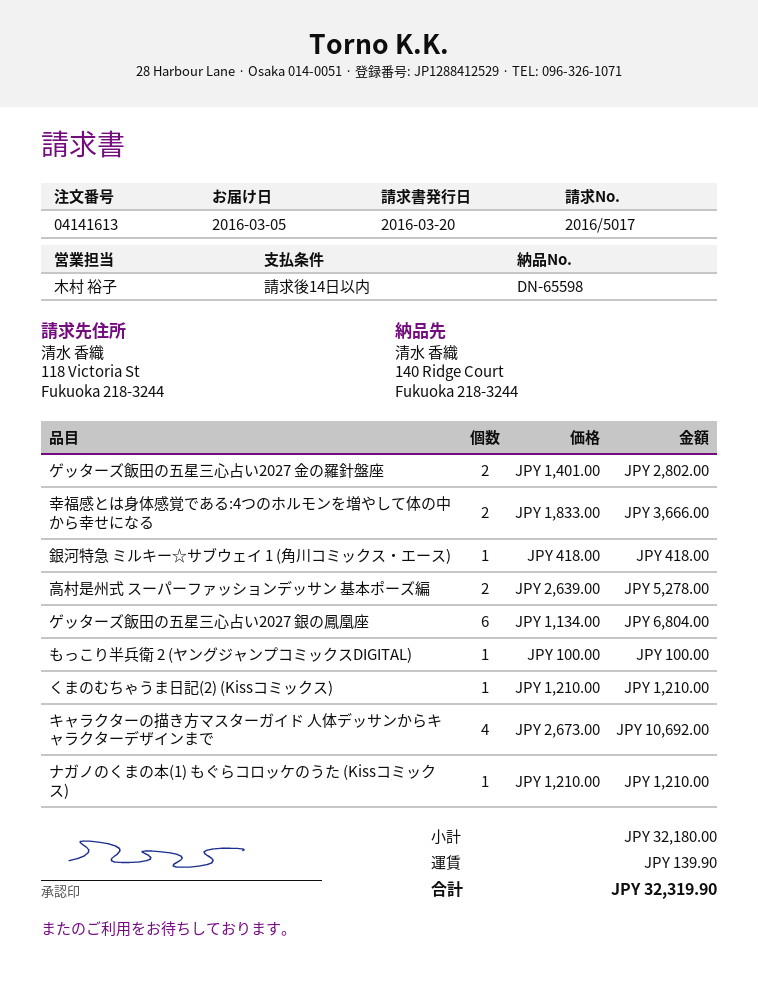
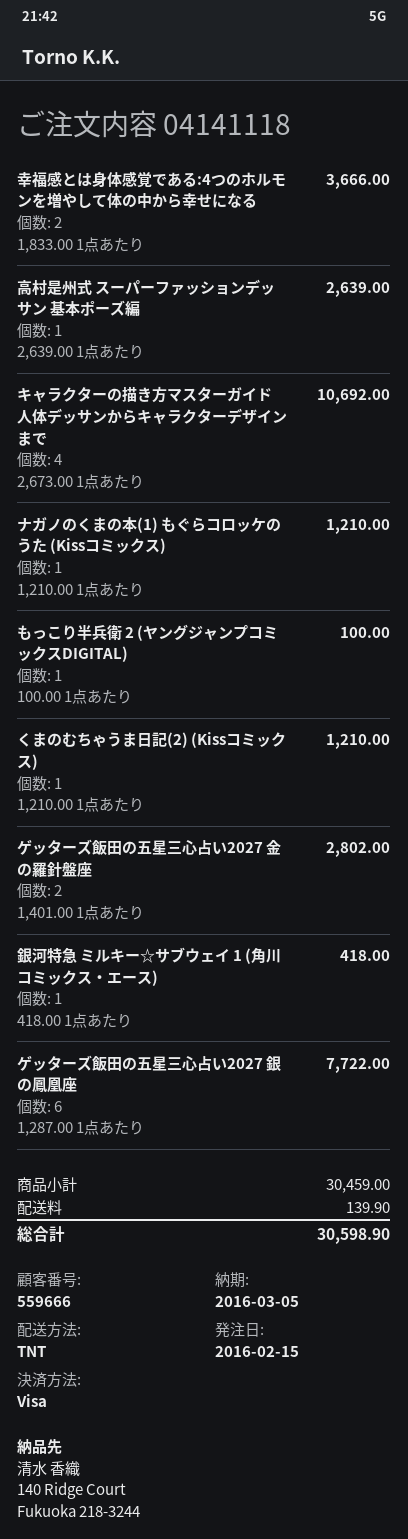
order number: 04141613 -> 04141118
高村是州式 スーパーファッションデッサン 基本ポーズ編: 2 x 2639.00 = 5278.00 -> 1 x 2639.00 = 2639.00
ゲッターズ飯田の五星三心占い2027 銀の鳳凰座: 6 x 1134.00 = 6804.00 -> 6 x 1287.00 = 7722.00
subtotal: 32180.00 -> 30459.00
total: 32319.90 -> 30598.90

